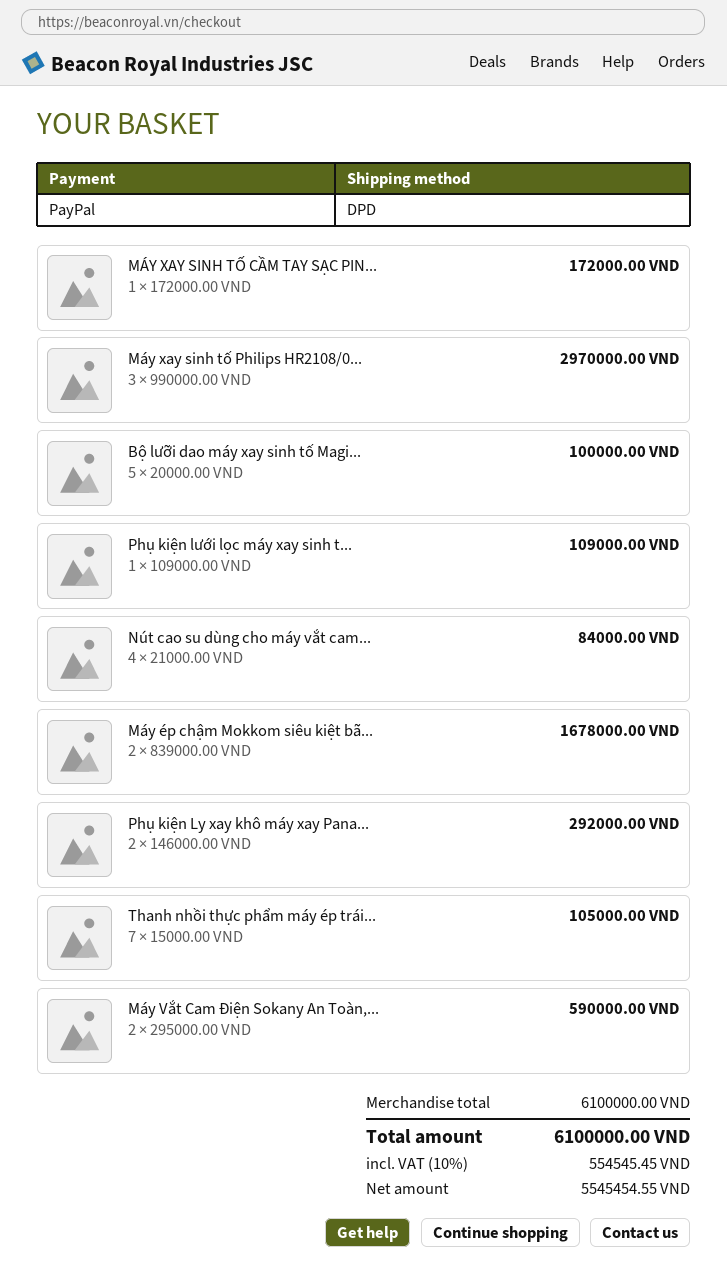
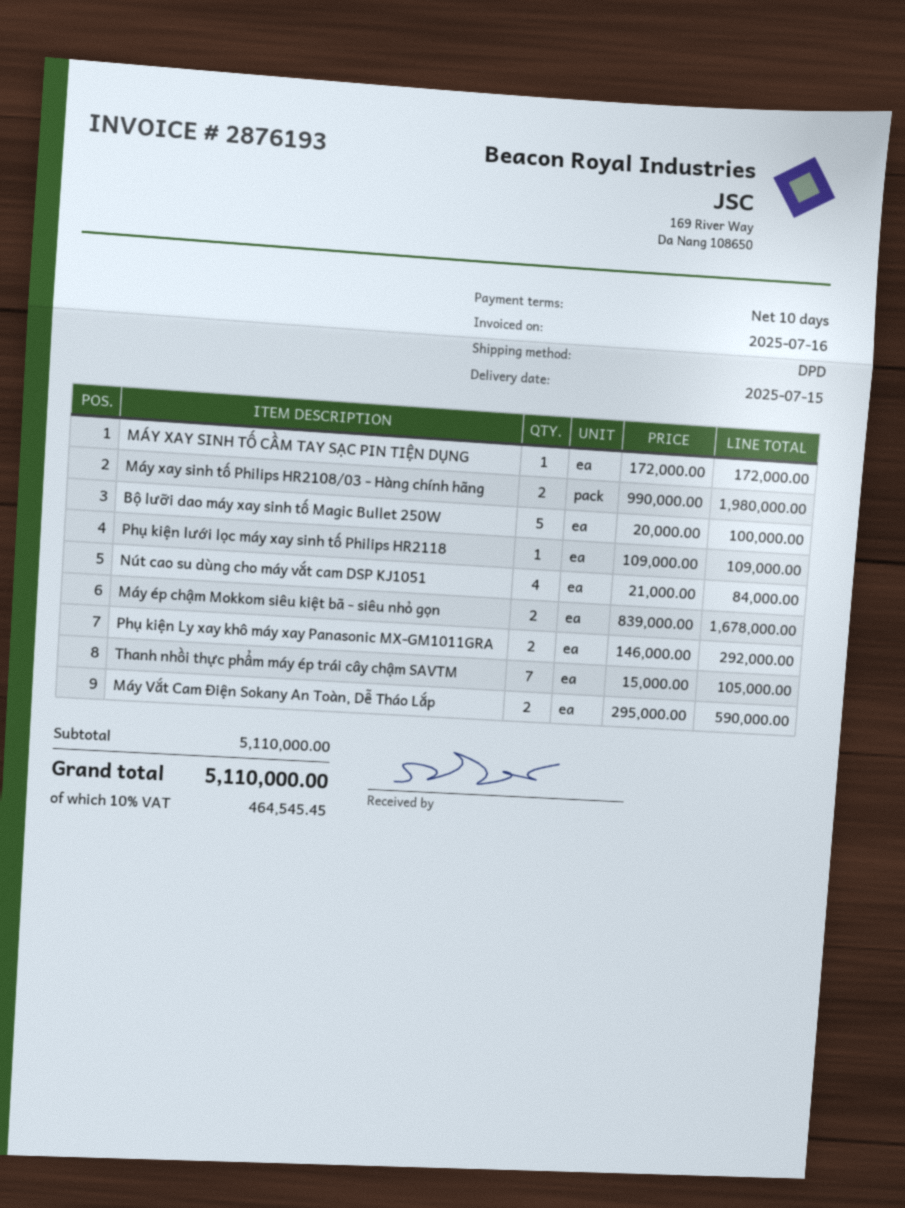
Máy xay sinh tố Philips HR2108/0...: 3 x 990000.00 = 2970000.00 -> 2 x 990000.00 = 1980000.00
subtotal: 6100000.00 -> 5110000.00
tax: 10% = 554545.45 -> 10% = 464545.45
total: 6100000.00 -> 5110000.00

